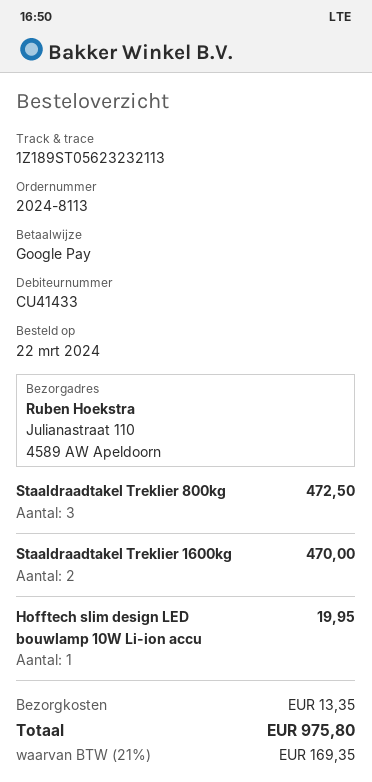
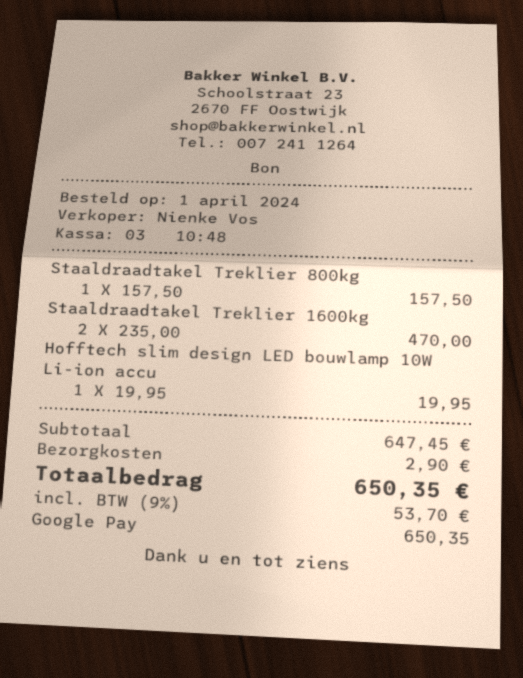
order date: 2024-03-22 -> 2024-04-01
Staaldraadtakel Treklier 800kg: 3 for 472.50 -> 1 for 157.50
shipping: 13.35 -> 2.90
tax: 21% = 169.35 -> 9% = 53.70
total: 975.80 -> 650.35

